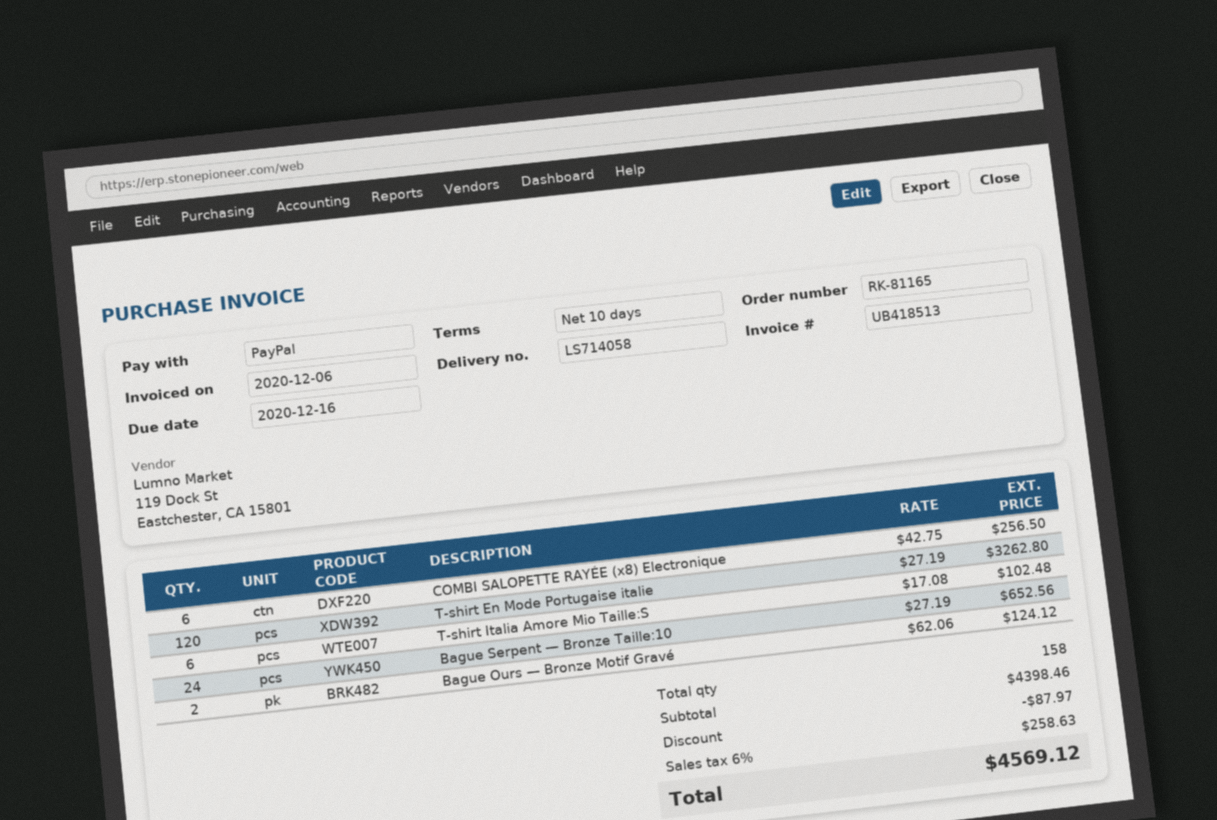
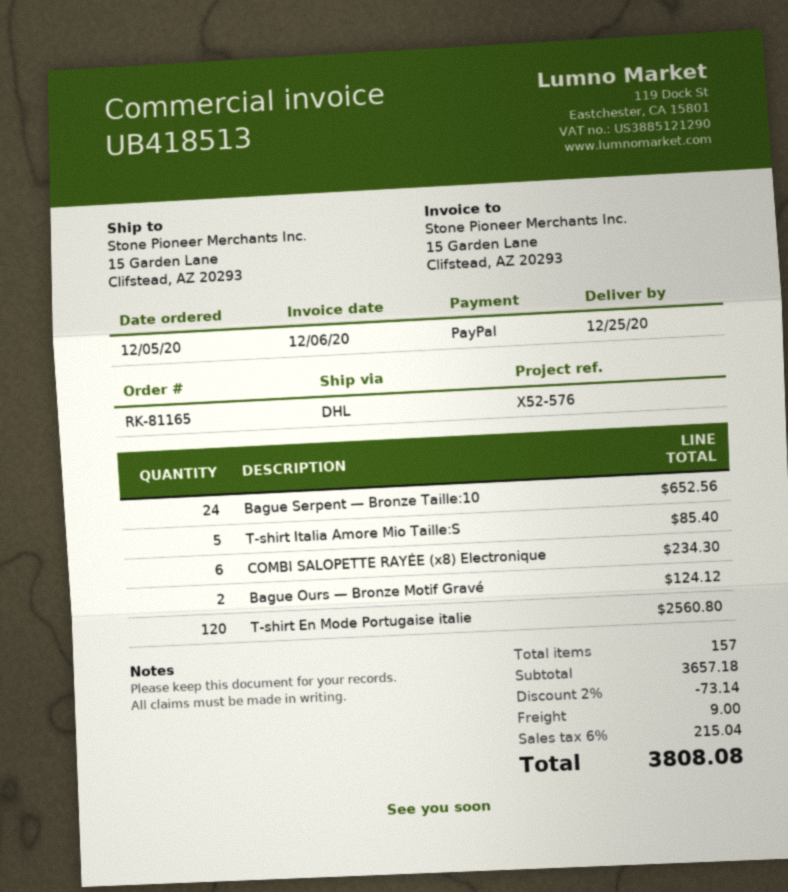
COMBI SALOPETTE RAYÉE (x8) Electronique: 6 for 256.50 -> 6 for 234.30
T-shirt En Mode Portugaise italie: 120 for 3262.80 -> 120 for 2560.80
T-shirt Italia Amore Mio Taille:S: 6 for 102.48 -> 5 for 85.40
total quantity: 158 -> 157
subtotal: 4398.46 -> 3657.18
discount: 87.97 -> 73.14
shipping: none -> 9.00
tax: 6% = 258.63 -> 6% = 215.04
total: 4569.12 -> 3808.08

